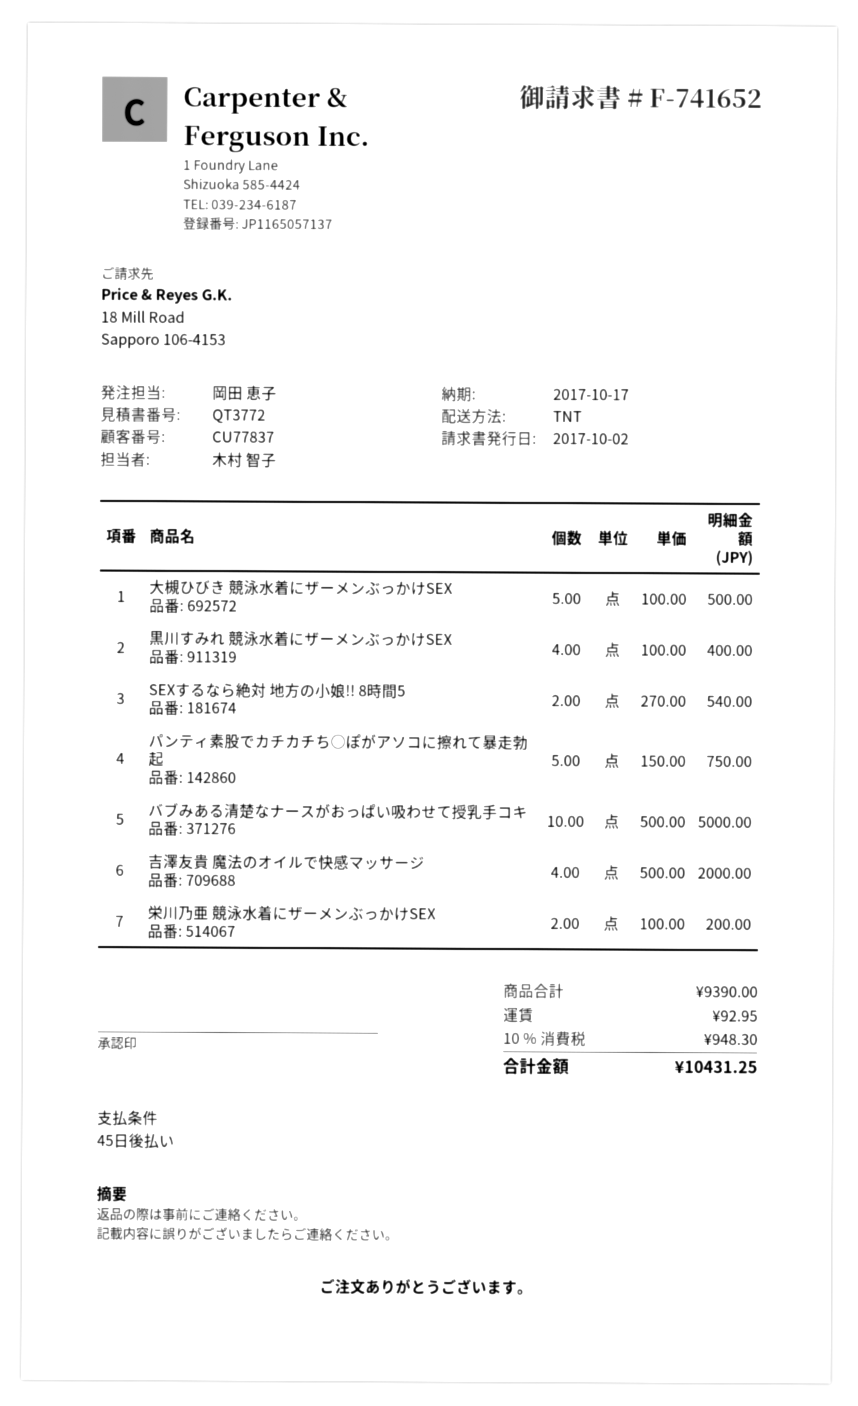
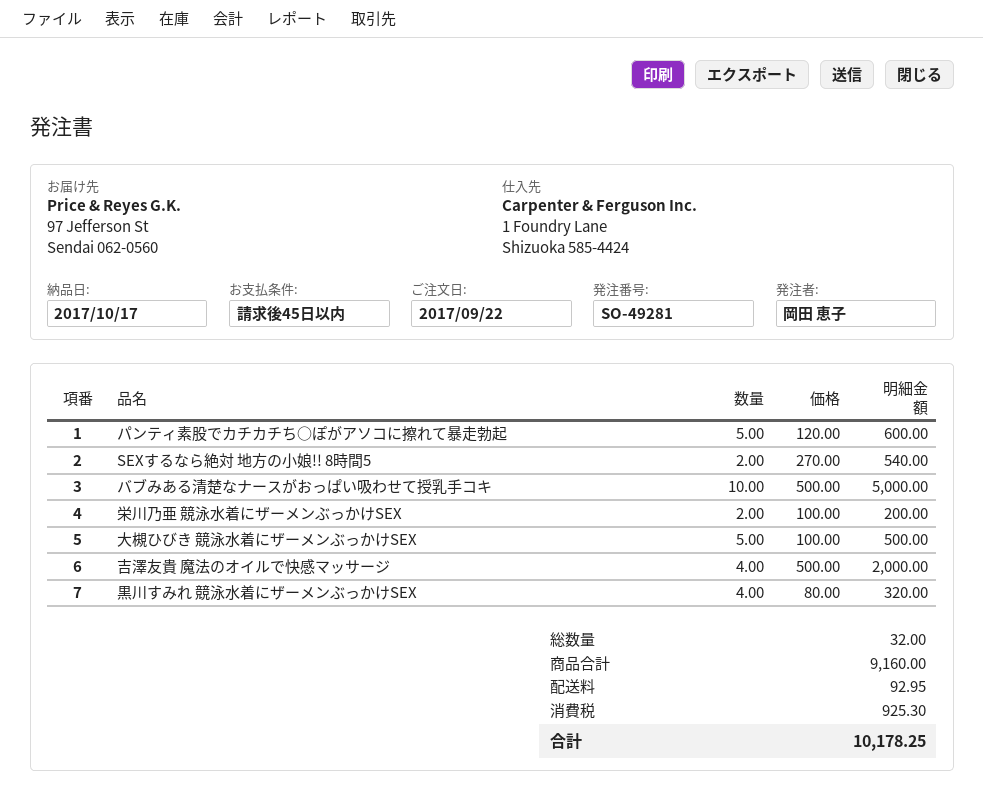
黒川すみれ 競泳水着にザーメンぶっかけSEX: 4 x 100.00 = 400.00 -> 4 x 80.00 = 320.00
パンティ素股でカチカチち○ぽがアソコに擦れて暴走勃起: 5 x 150.00 = 750.00 -> 5 x 120.00 = 600.00
subtotal: 9390.00 -> 9160.00
tax: 948.30 -> 925.30
total: 10431.25 -> 10178.25

